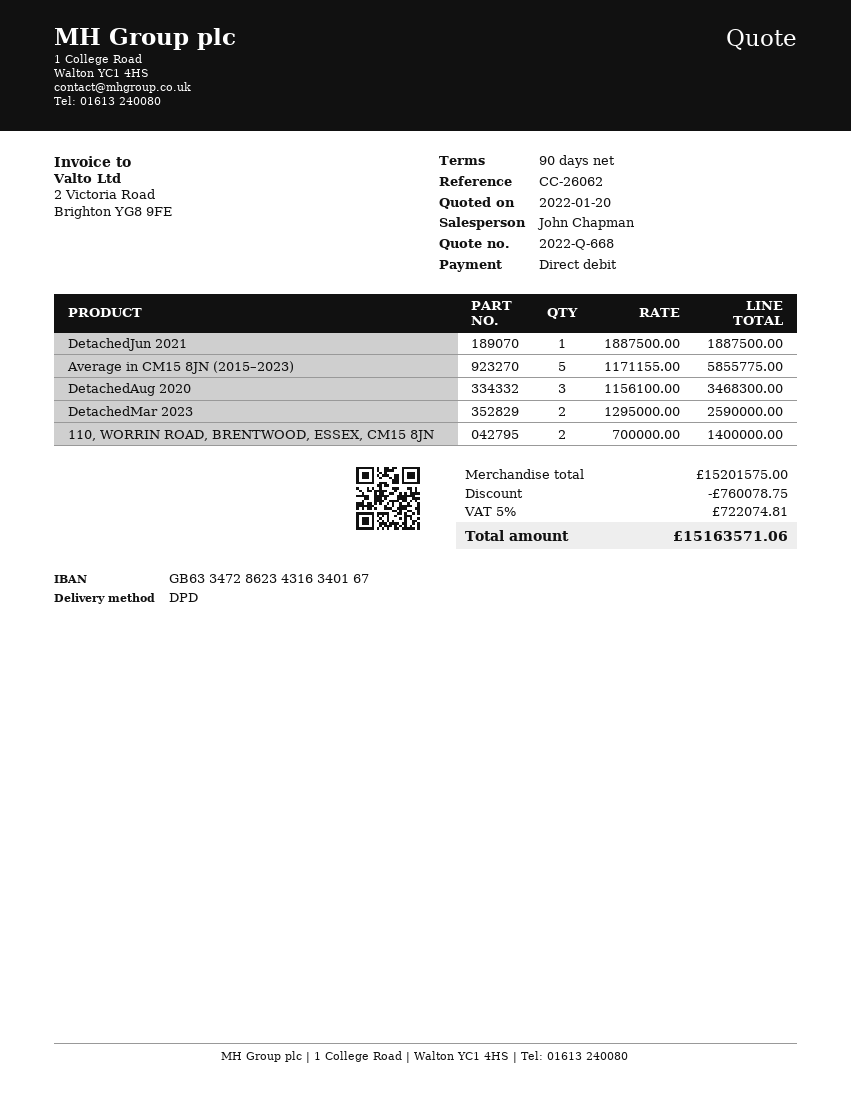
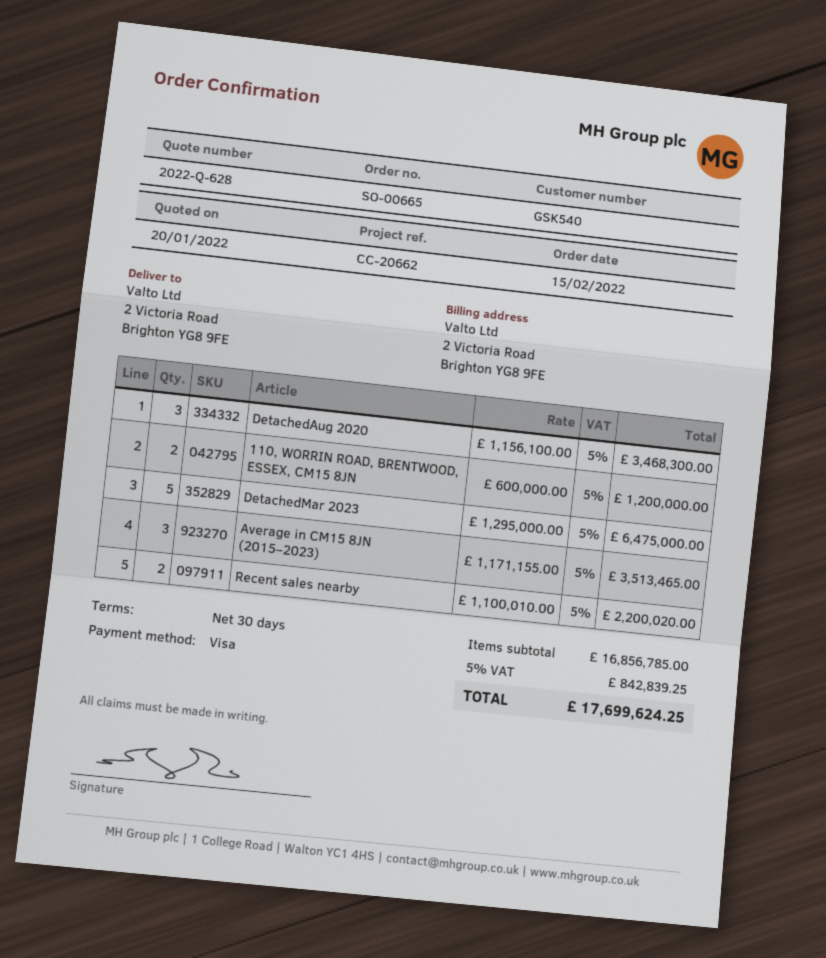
quote number: 2022-Q-668 -> 2022-Q-628
payment terms: 90 days -> 30 days
reference: CC-26062 -> CC-20662
payment method: direct debit -> Visa
DetachedJun 2021: 1 x 1887500.00 = 1887500.00 -> none
Average in CM15 8JN (2015–2023): 5 x 1171155.00 = 5855775.00 -> 3 x 1171155.00 = 3513465.00
DetachedMar 2023: 2 x 1295000.00 = 2590000.00 -> 5 x 1295000.00 = 6475000.00
110, WORRIN ROAD, BRENTWOOD, ESSEX, CM15 8JN: 2 x 700000.00 = 1400000.00 -> 2 x 600000.00 = 1200000.00
Recent sales nearby: none -> 2 x 1100010.00 = 2200020.00
subtotal: 15201575.00 -> 16856785.00
discount: 760078.75 -> none
tax: 5% = 722074.81 -> 5% = 842839.25
total: 15163571.06 -> 17699624.25

